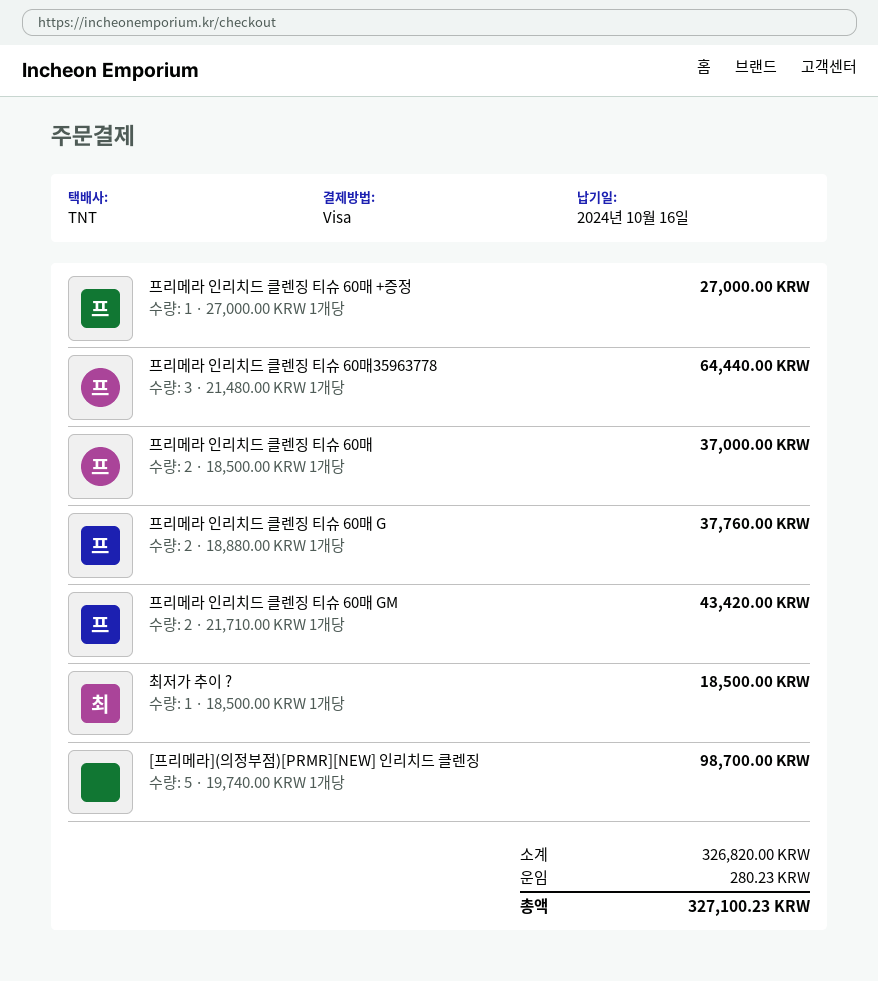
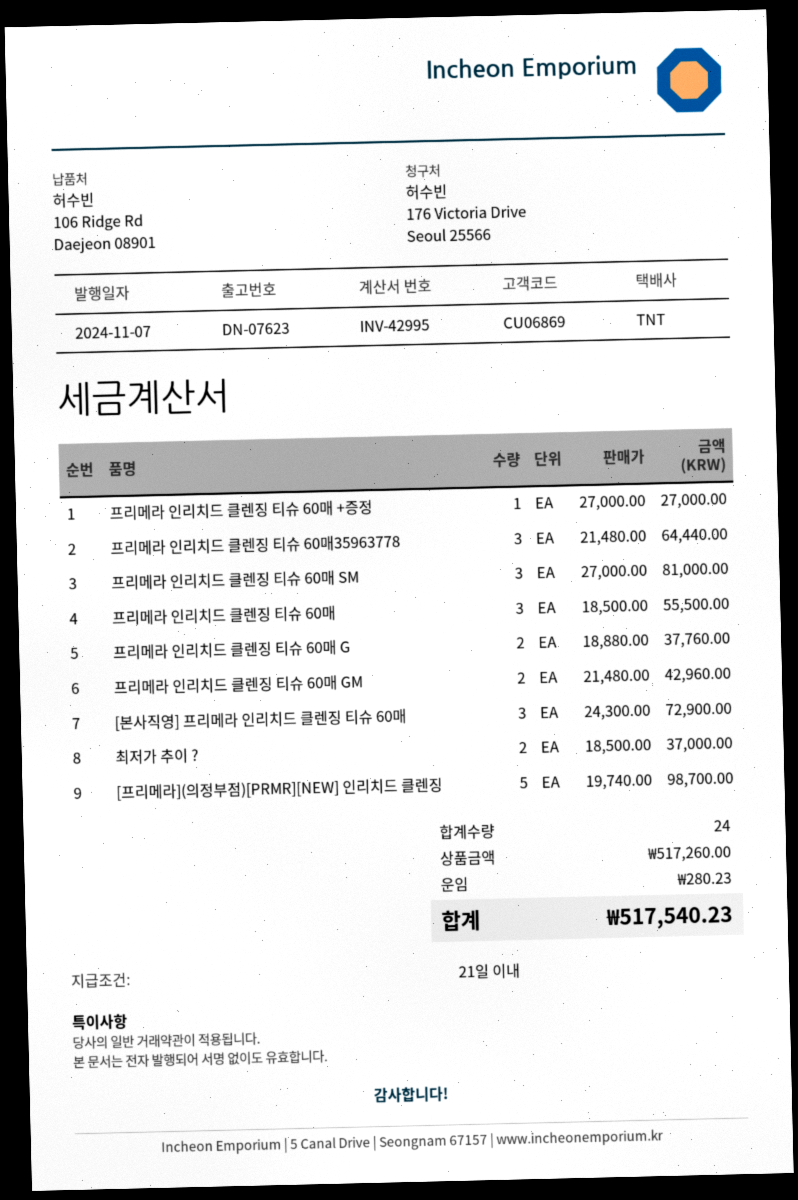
프리메라 인리치드 클렌징 티슈 60매: 2 x 18500.00 = 37000.00 -> 3 x 18500.00 = 55500.00
프리메라 인리치드 클렌징 티슈 60매 GM: 2 x 21710.00 = 43420.00 -> 2 x 21480.00 = 42960.00
최저가 추이 ?: 1 x 18500.00 = 18500.00 -> 2 x 18500.00 = 37000.00
프리메라 인리치드 클렌징 티슈 60매 SM: none -> 3 x 27000.00 = 81000.00
[본사직영] 프리메라 인리치드 클렌징 티슈 60매: none -> 3 x 24300.00 = 72900.00
subtotal: 326820.00 -> 517260.00
total: 327100.23 -> 517540.23

